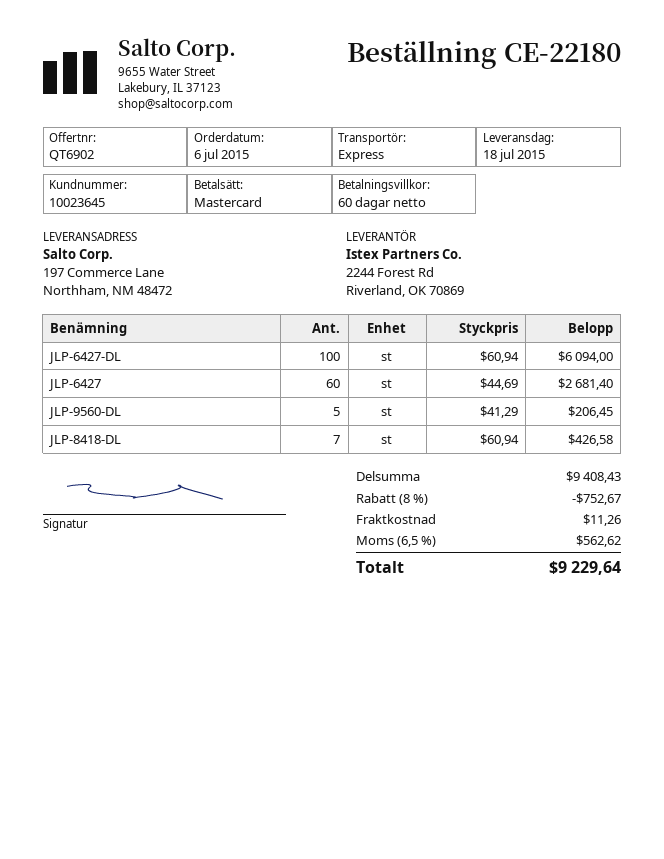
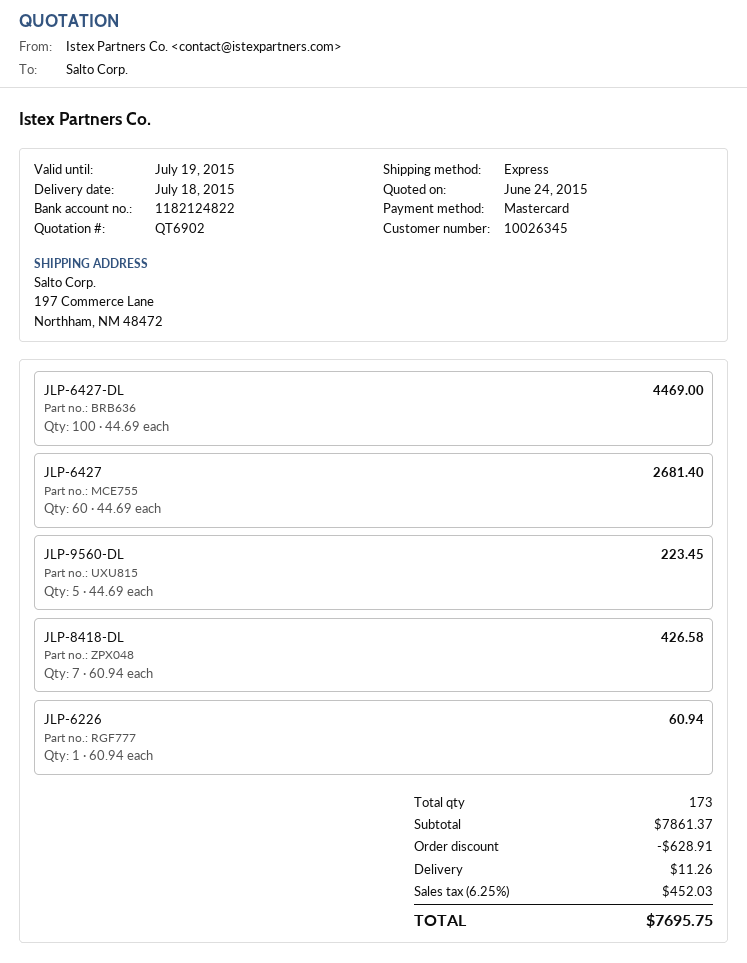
customer number: 10023645 -> 10026345
JLP-6427-DL: 100 x 60.94 = 6094.00 -> 100 x 44.69 = 4469.00
JLP-9560-DL: 5 x 41.29 = 206.45 -> 5 x 44.69 = 223.45
JLP-6226: none -> 1 x 60.94 = 60.94
subtotal: 9408.43 -> 7861.37
discount: 752.67 -> 628.91
tax: 6.5% = 562.62 -> 6.25% = 452.03
total: 9229.64 -> 7695.75

